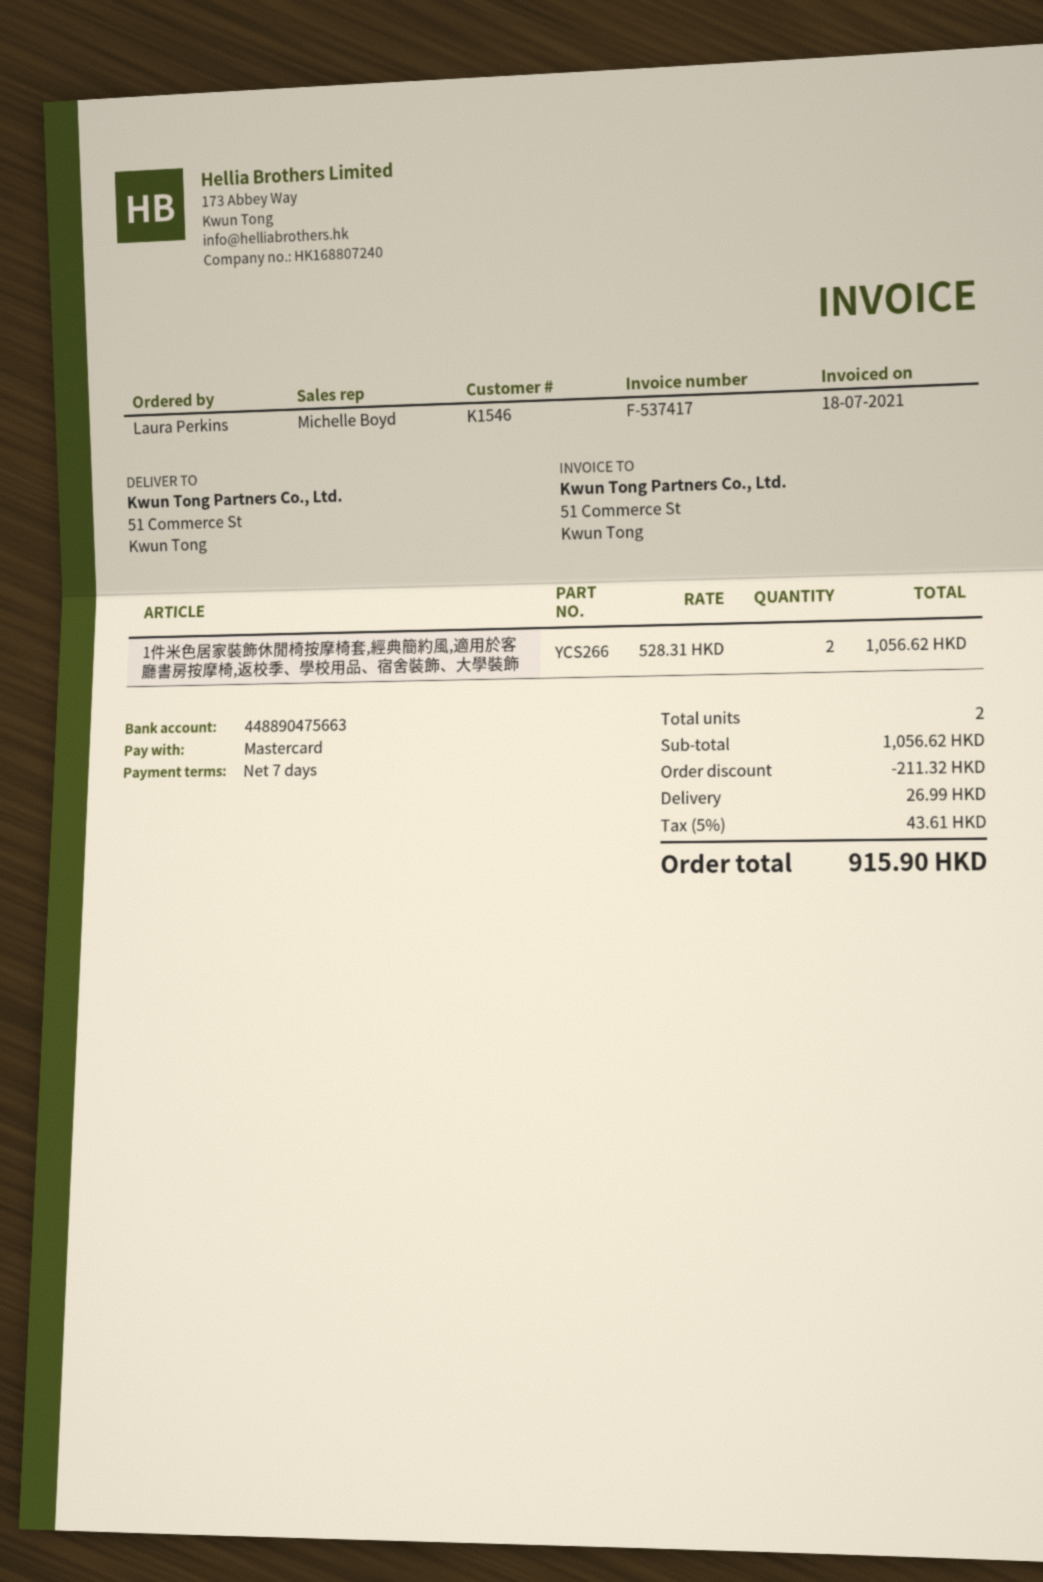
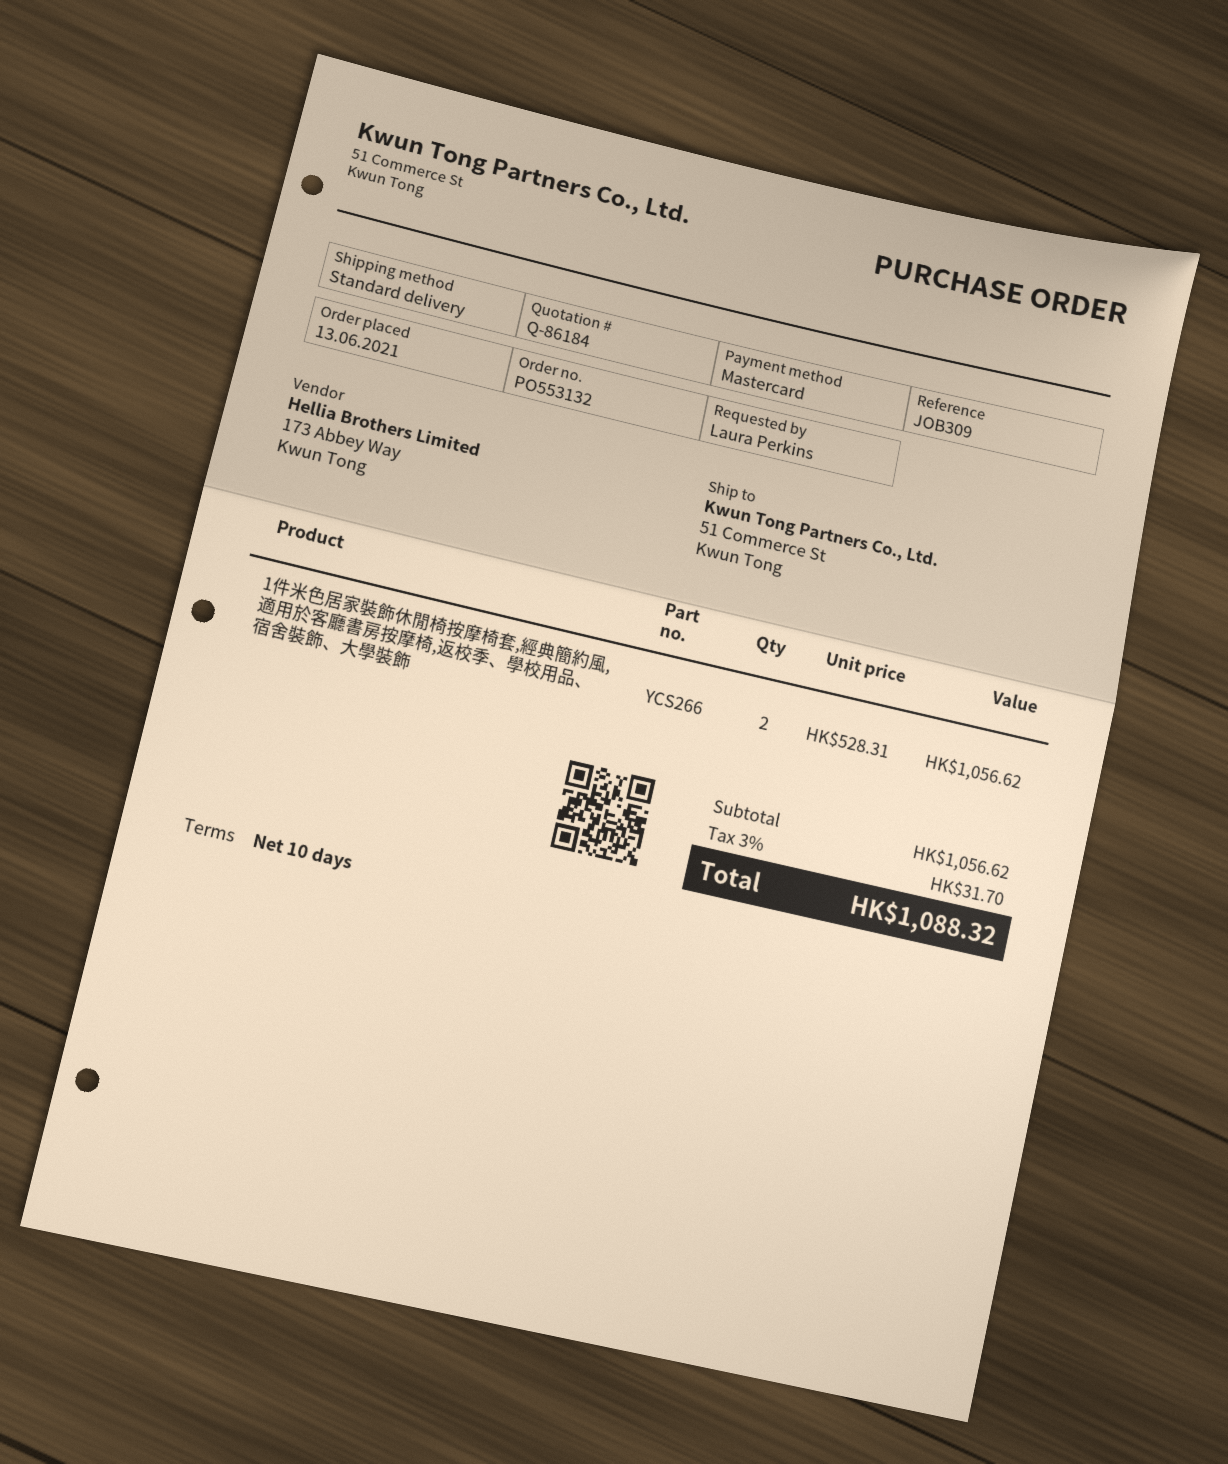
payment terms: 7 days -> 10 days
discount: 211.32 -> none
shipping: 26.99 -> none
tax: 5% = 43.61 -> 3% = 31.70
total: 915.90 -> 1088.32

